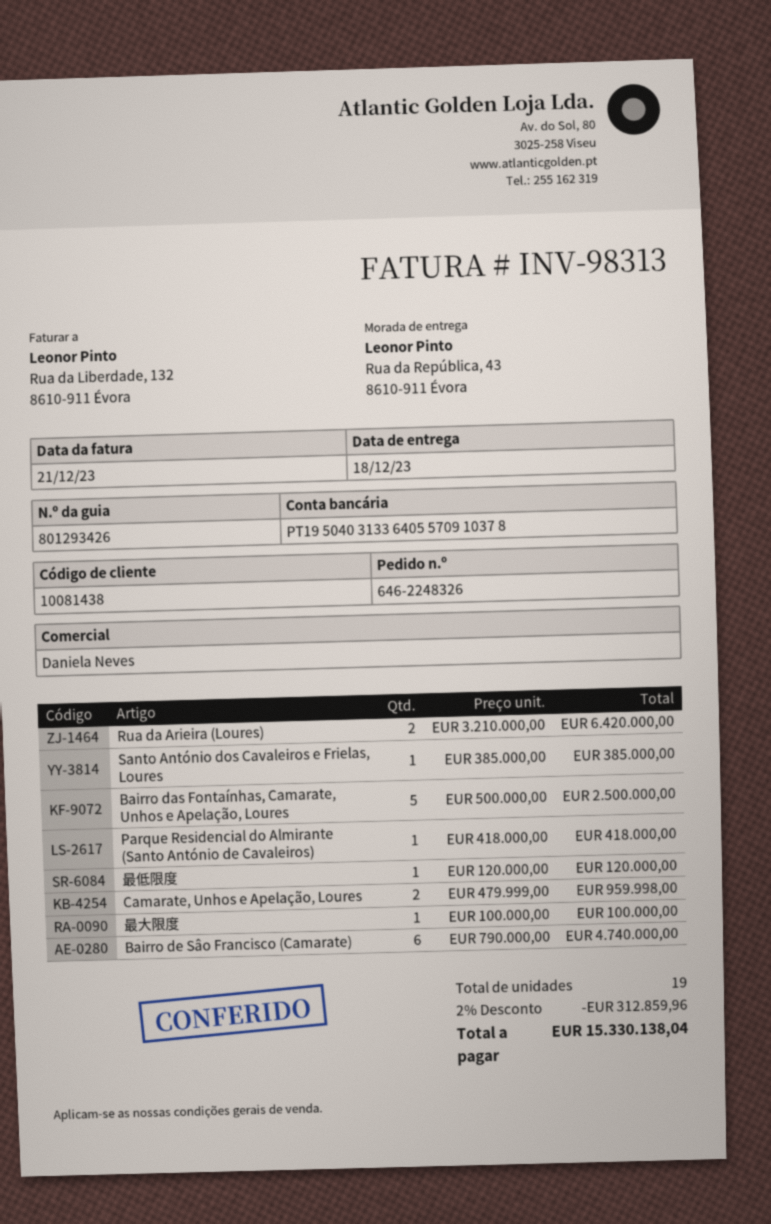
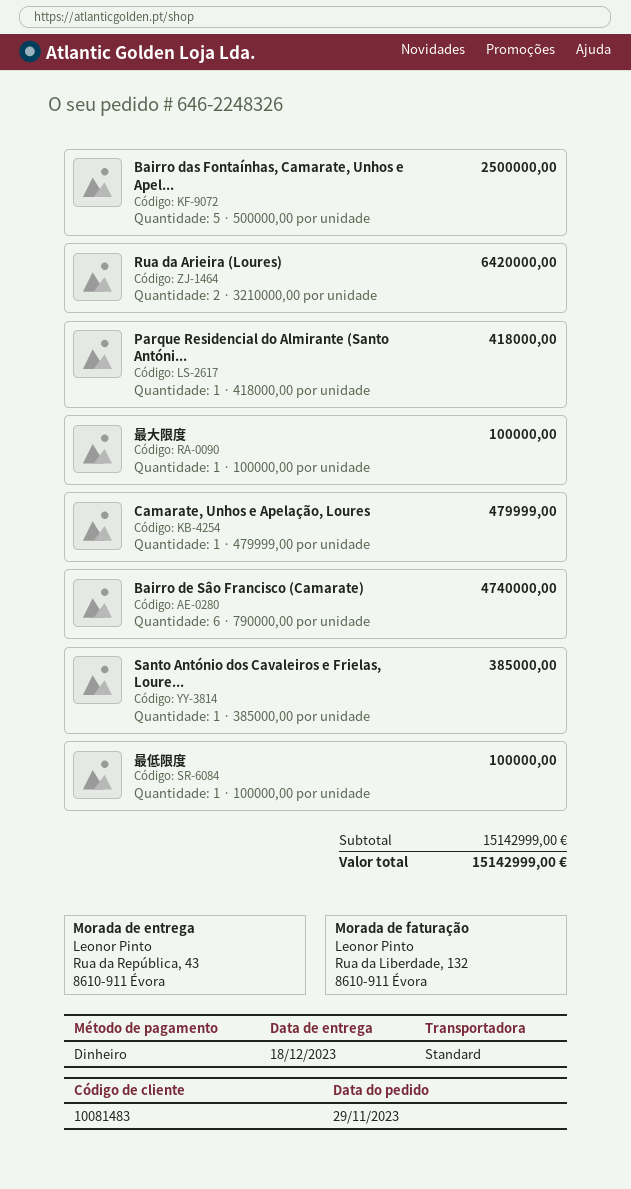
customer number: 10081438 -> 10081483
最低限度: 1 x 120000.00 = 120000.00 -> 1 x 100000.00 = 100000.00
Camarate, Unhos e Apelação, Loures: 2 x 479999.00 = 959998.00 -> 1 x 479999.00 = 479999.00
discount: 2% = 312859.96 -> none
total: 15330138.04 -> 15142999.00

